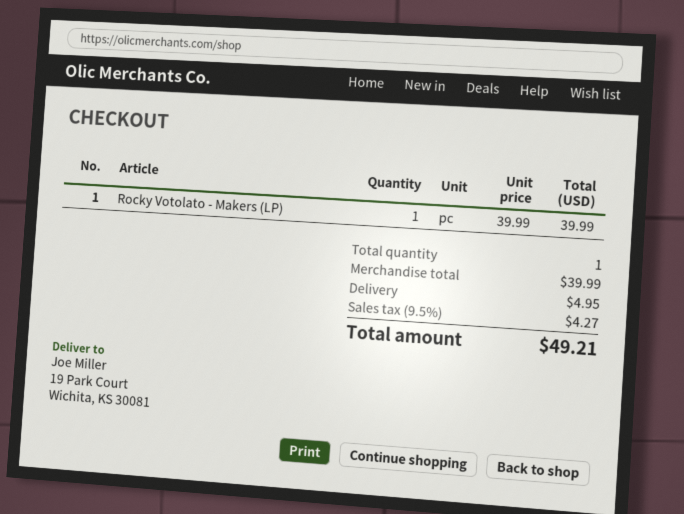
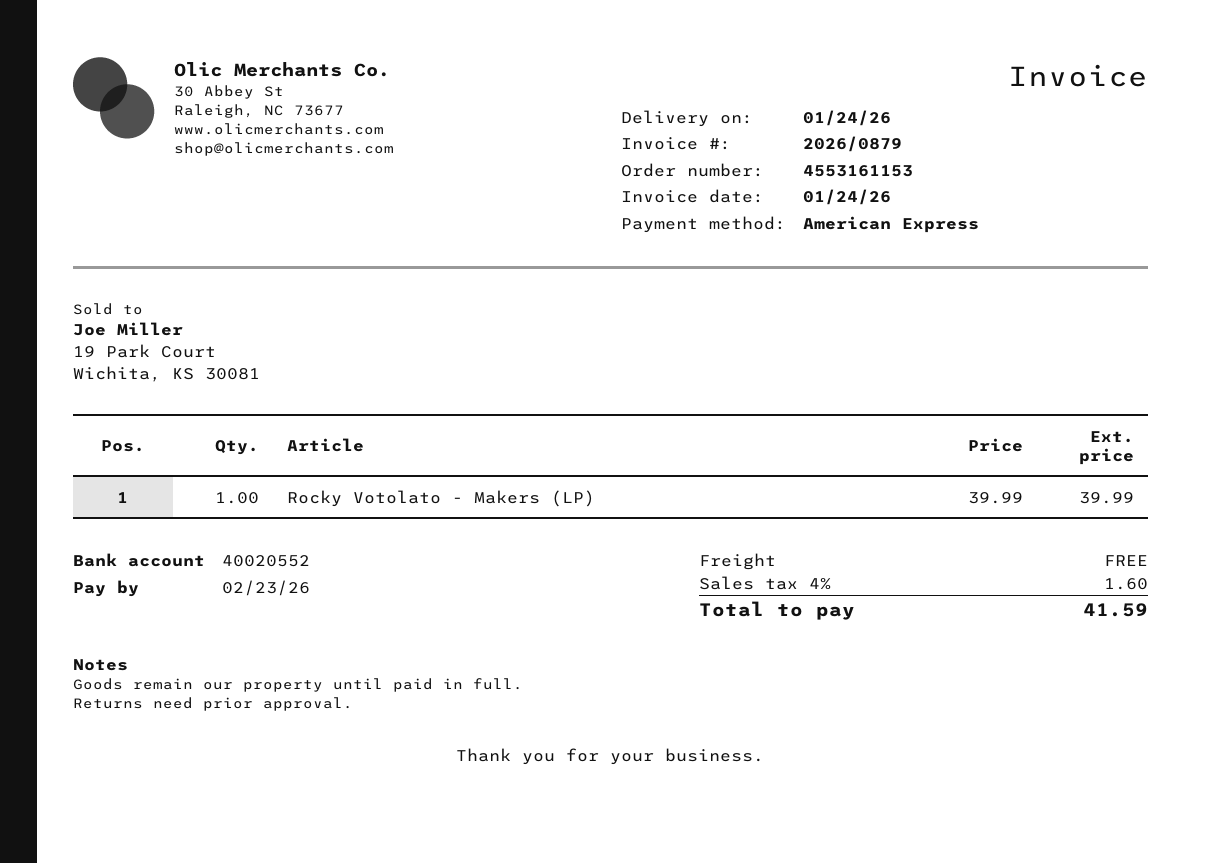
shipping: 4.95 -> 0.00
tax: 9.5% = 4.27 -> 4% = 1.60
total: 49.21 -> 41.59

